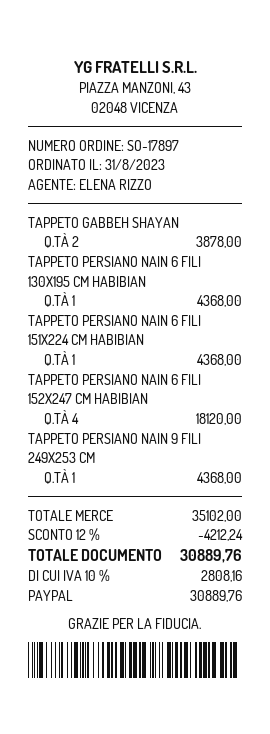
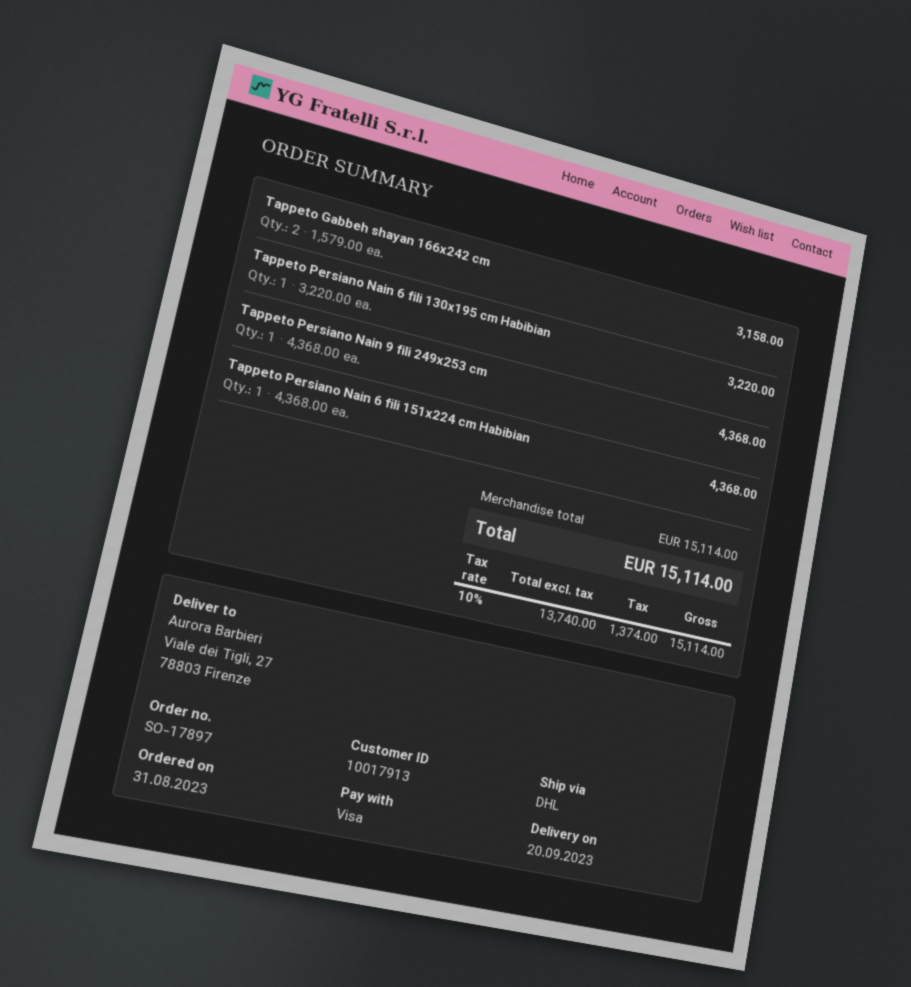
payment method: PayPal -> Visa
TAPPETO GABBEH SHAYAN: 2 for 3878.00 -> 2 for 3158.00
TAPPETO PERSIANO NAIN 6 FILI 130X195 CM HABIBIAN: 1 for 4368.00 -> 1 for 3220.00
TAPPETO PERSIANO NAIN 6 FILI 152X247 CM HABIBIAN: 4 for 18120.00 -> none
subtotal: 35102.00 -> 15114.00
discount: 12% = 4212.24 -> none
tax: 10% = 2808.16 -> 10% = 1374.00
total: 30889.76 -> 15114.00

